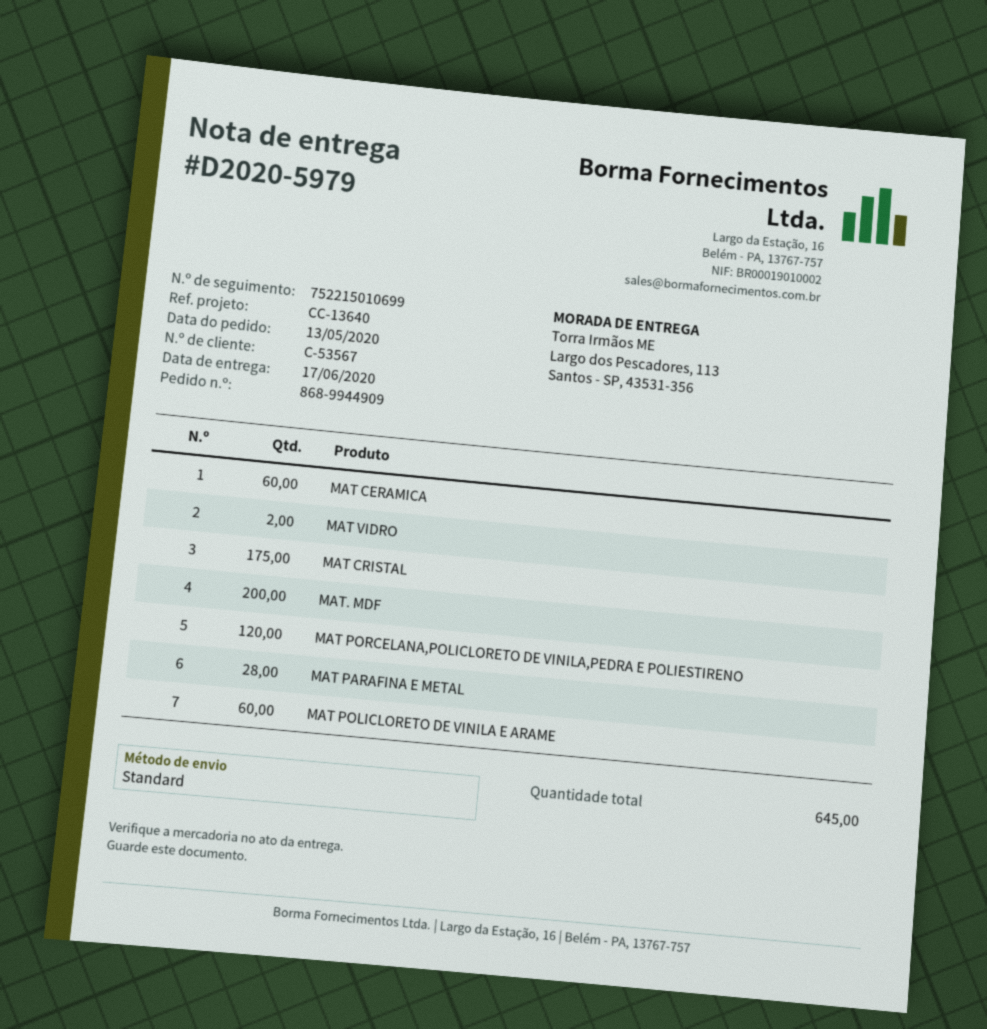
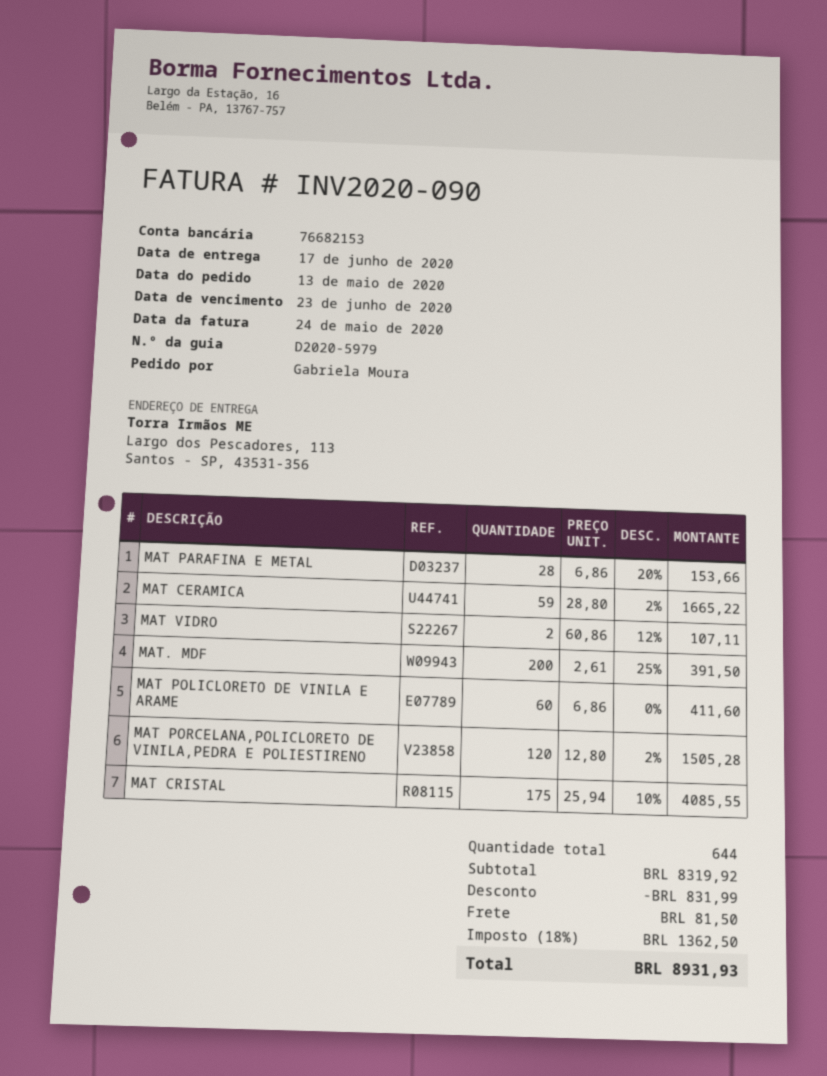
MAT CERAMICA: 60 -> 59
total quantity: 645 -> 644

